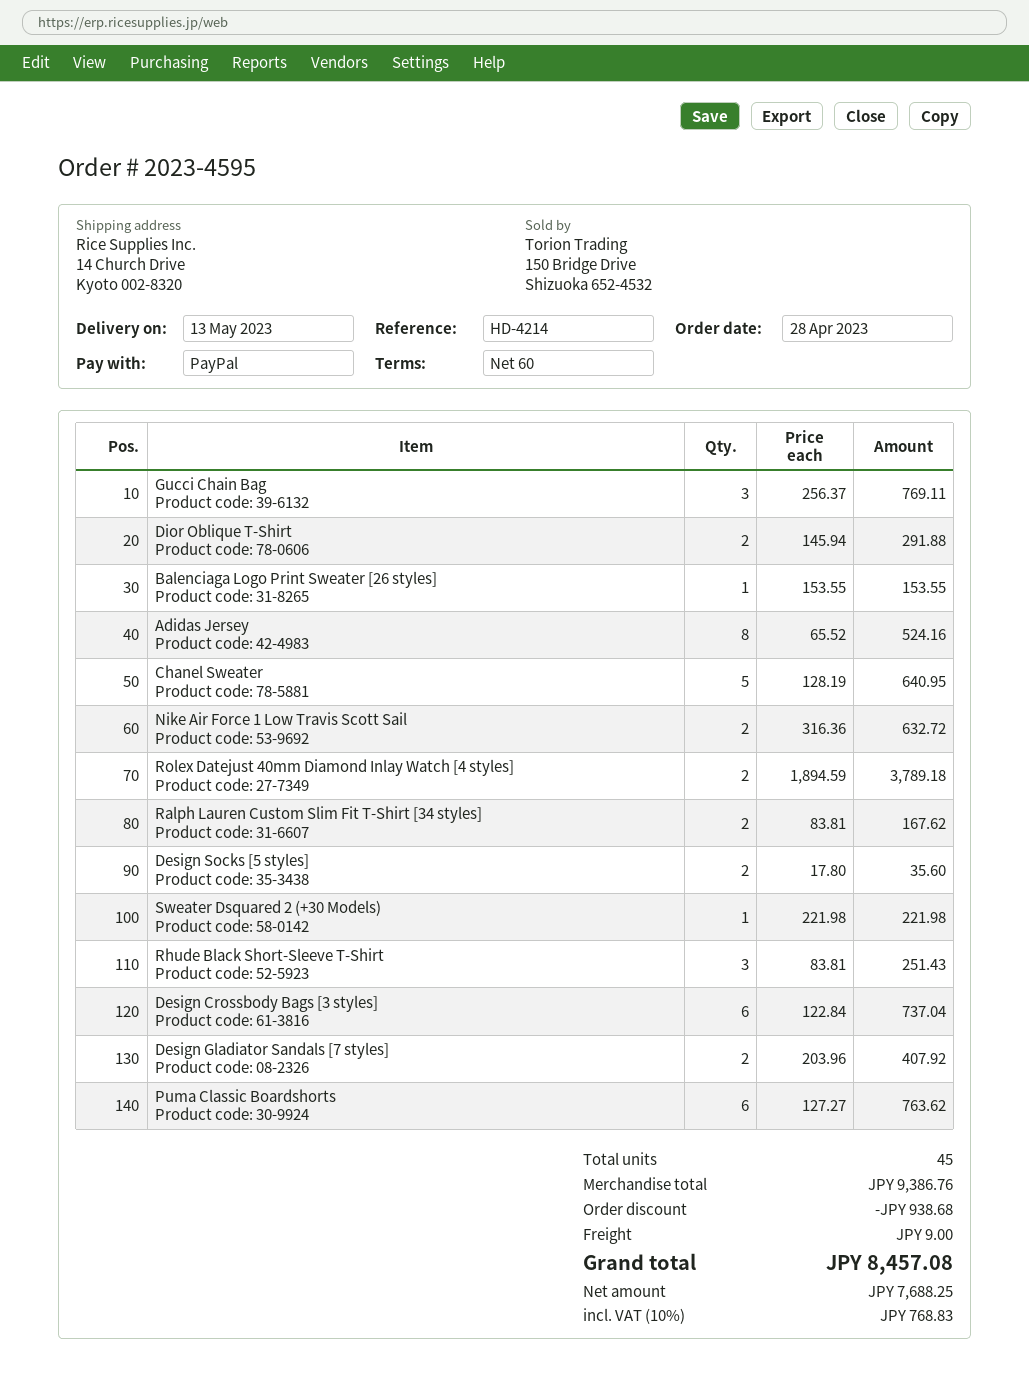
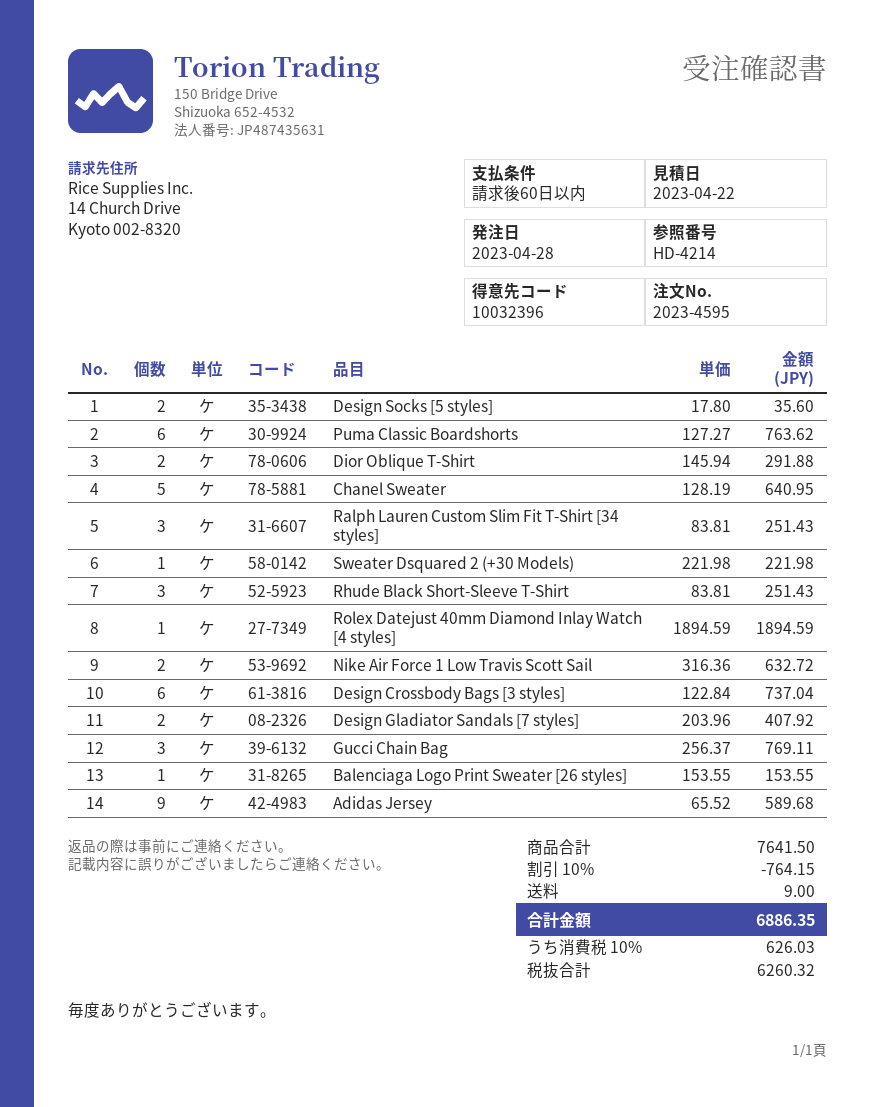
Adidas Jersey: 8 x 65.52 = 524.16 -> 9 x 65.52 = 589.68
Rolex Datejust 40mm Diamond Inlay Watch [4 styles]: 2 x 1894.59 = 3789.18 -> 1 x 1894.59 = 1894.59
Ralph Lauren Custom Slim Fit T-Shirt [34 styles]: 2 x 83.81 = 167.62 -> 3 x 83.81 = 251.43
subtotal: 9386.76 -> 7641.50
discount: 938.68 -> 764.15
net: 7688.25 -> 6260.32
tax: 10% = 768.83 -> 10% = 626.03
total: 8457.08 -> 6886.35

